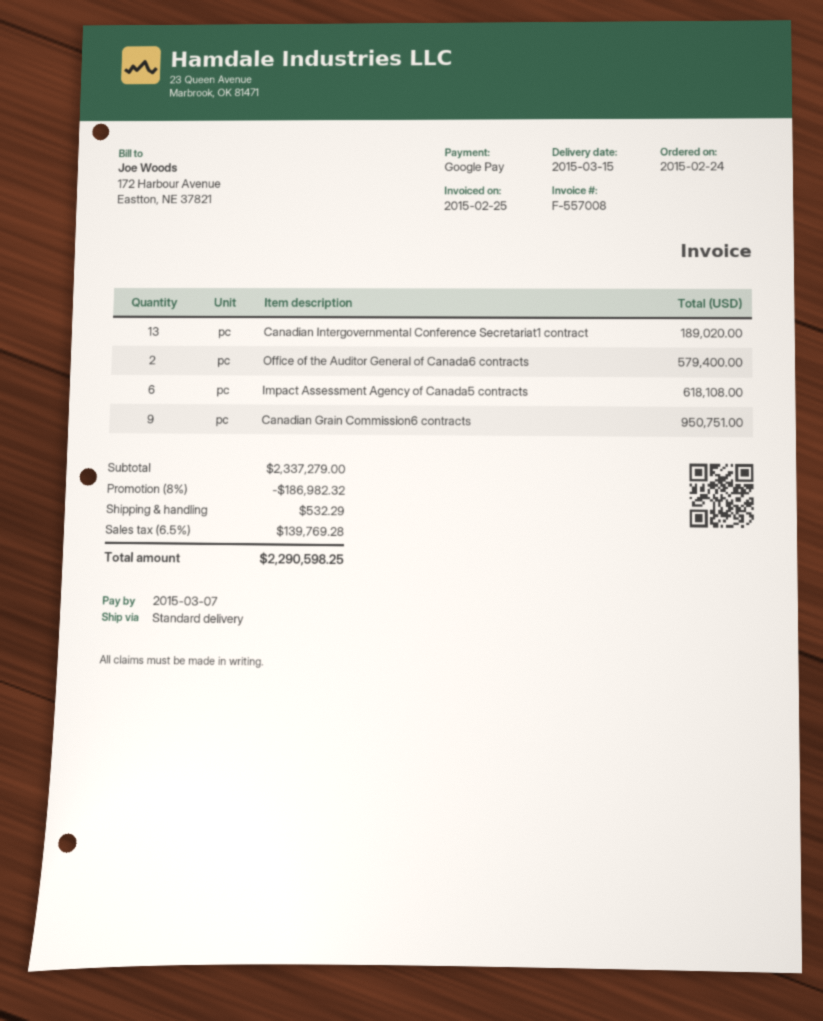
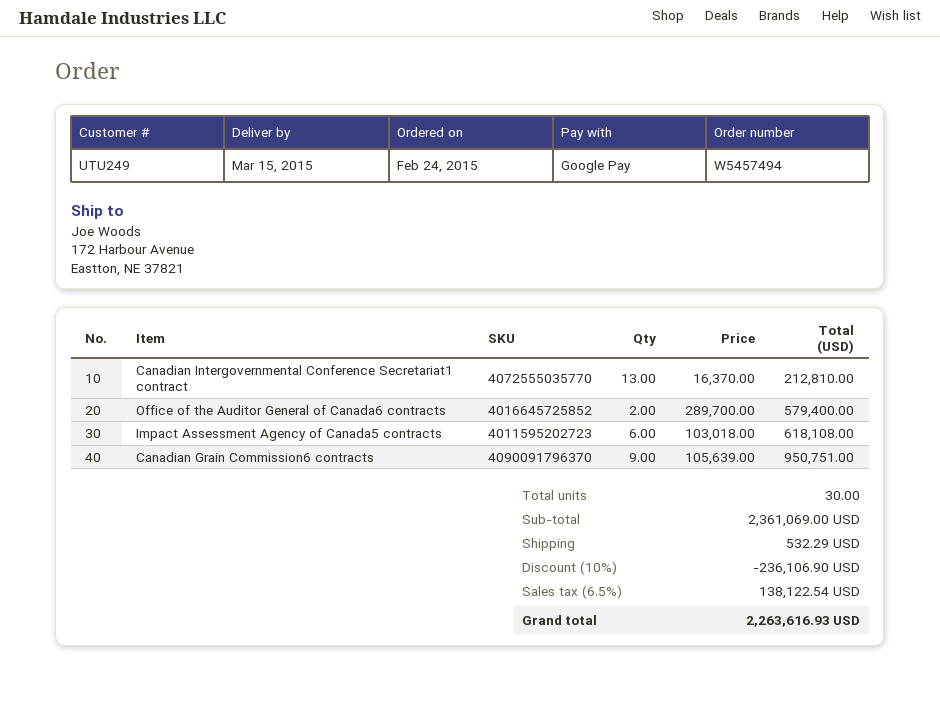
Canadian Intergovernmental Conference Secretariat1 contract: 13 for 189020.00 -> 13 for 212810.00
subtotal: 2337279.00 -> 2361069.00
discount: 8% = 186982.32 -> 10% = 236106.90
tax: 6.5% = 139769.28 -> 6.5% = 138122.54
total: 2290598.25 -> 2263616.93

